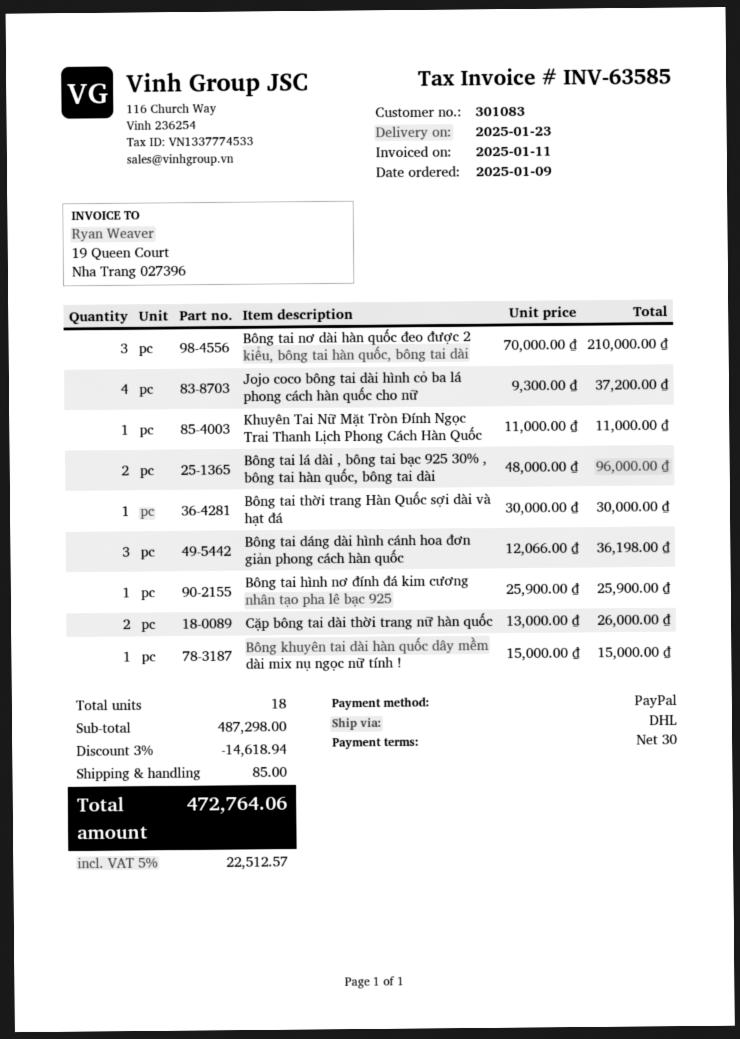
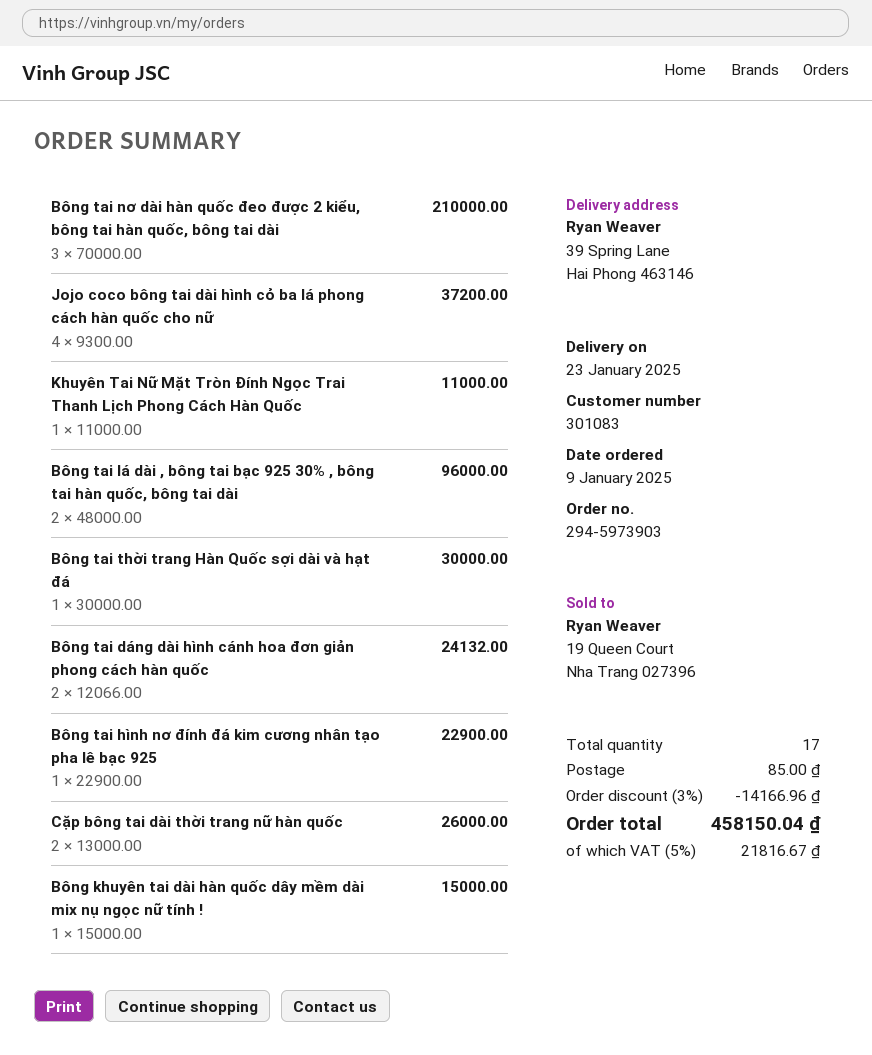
Bông tai dáng dài hình cánh hoa đơn giản phong cách hàn quốc: 3 x 12066.00 = 36198.00 -> 2 x 12066.00 = 24132.00
Bông tai hình nơ đính đá kim cương nhân tạo pha lê bạc 925: 1 x 25900.00 = 25900.00 -> 1 x 22900.00 = 22900.00
total quantity: 18 -> 17
discount: 3% = 14618.94 -> 3% = 14166.96
tax: 5% = 22512.57 -> 5% = 21816.67
total: 472764.06 -> 458150.04

